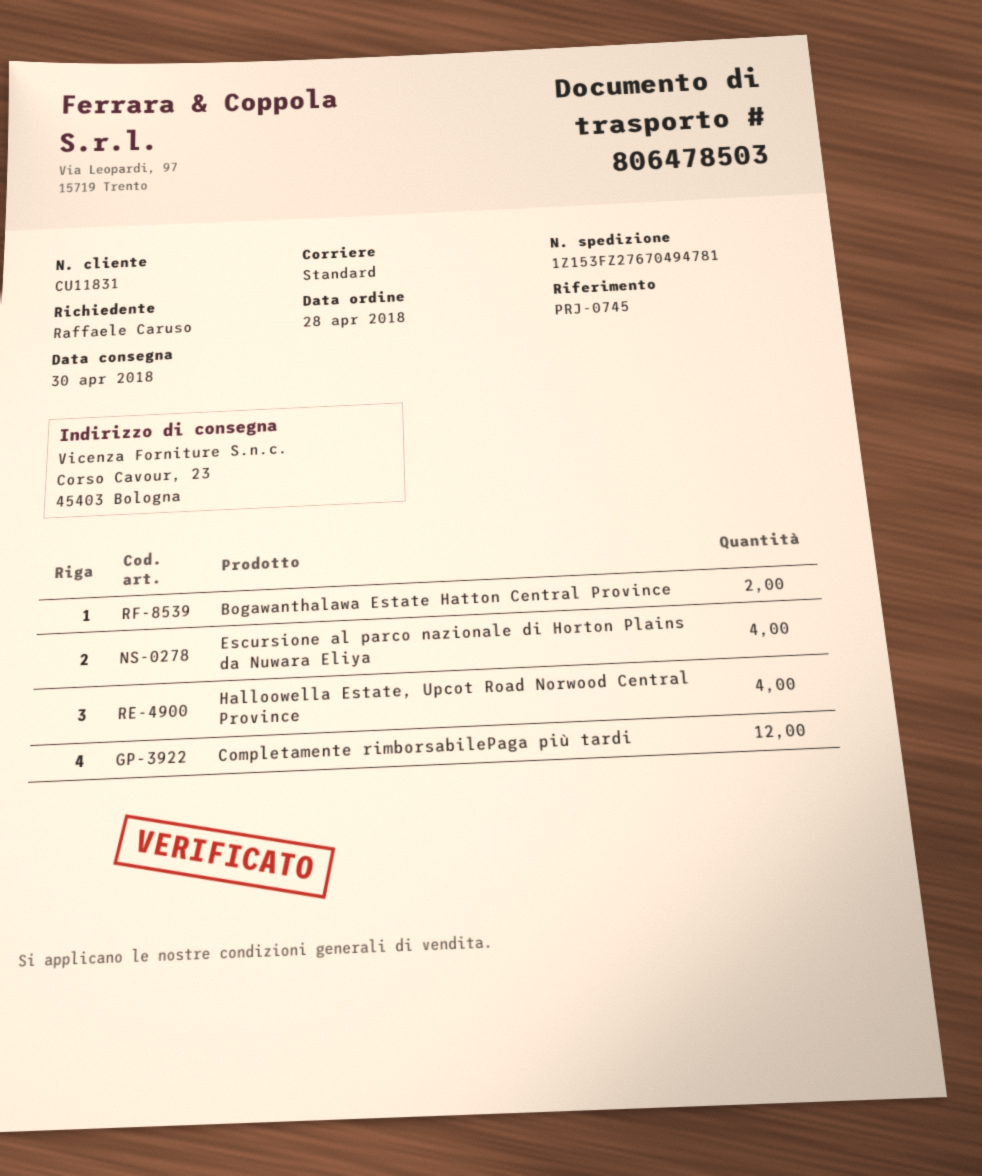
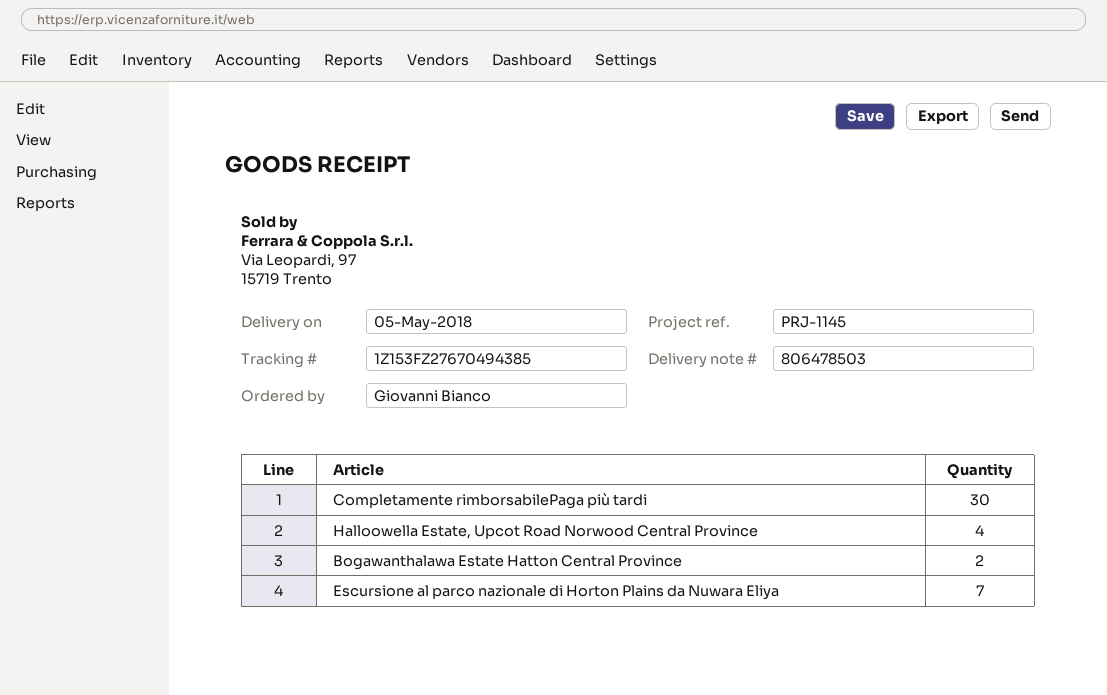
delivery date: 2018-04-30 -> 2018-05-05
reference: PRJ-0745 -> PRJ-1145
ordered by: Raffaele Caruso -> Giovanni Bianco
tracking number: 1Z153FZ27670494781 -> 1Z153FZ27670494385
Escursione al parco nazionale di Horton Plains da Nuwara Eliya: 4 -> 7
Completamente rimborsabilePaga più tardi: 12 -> 30

